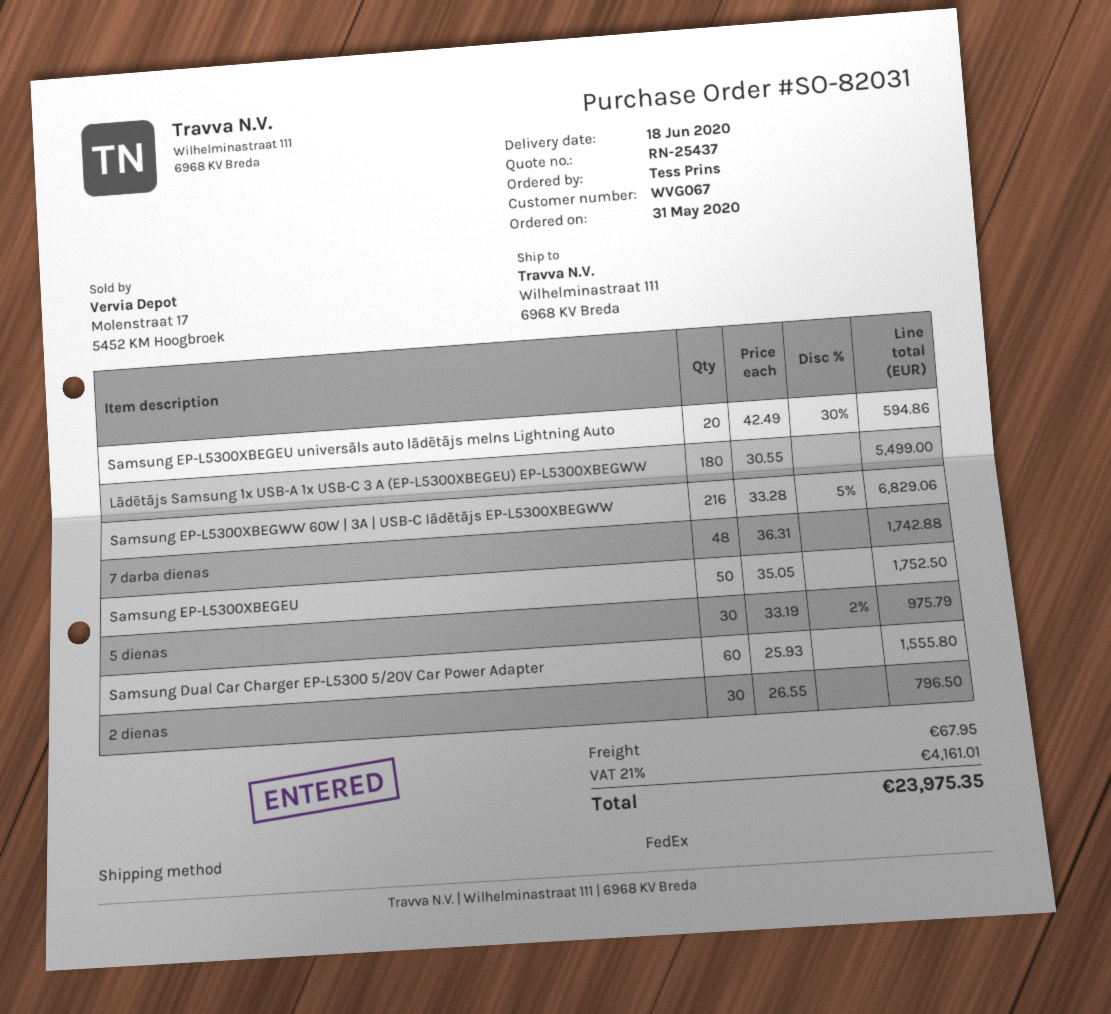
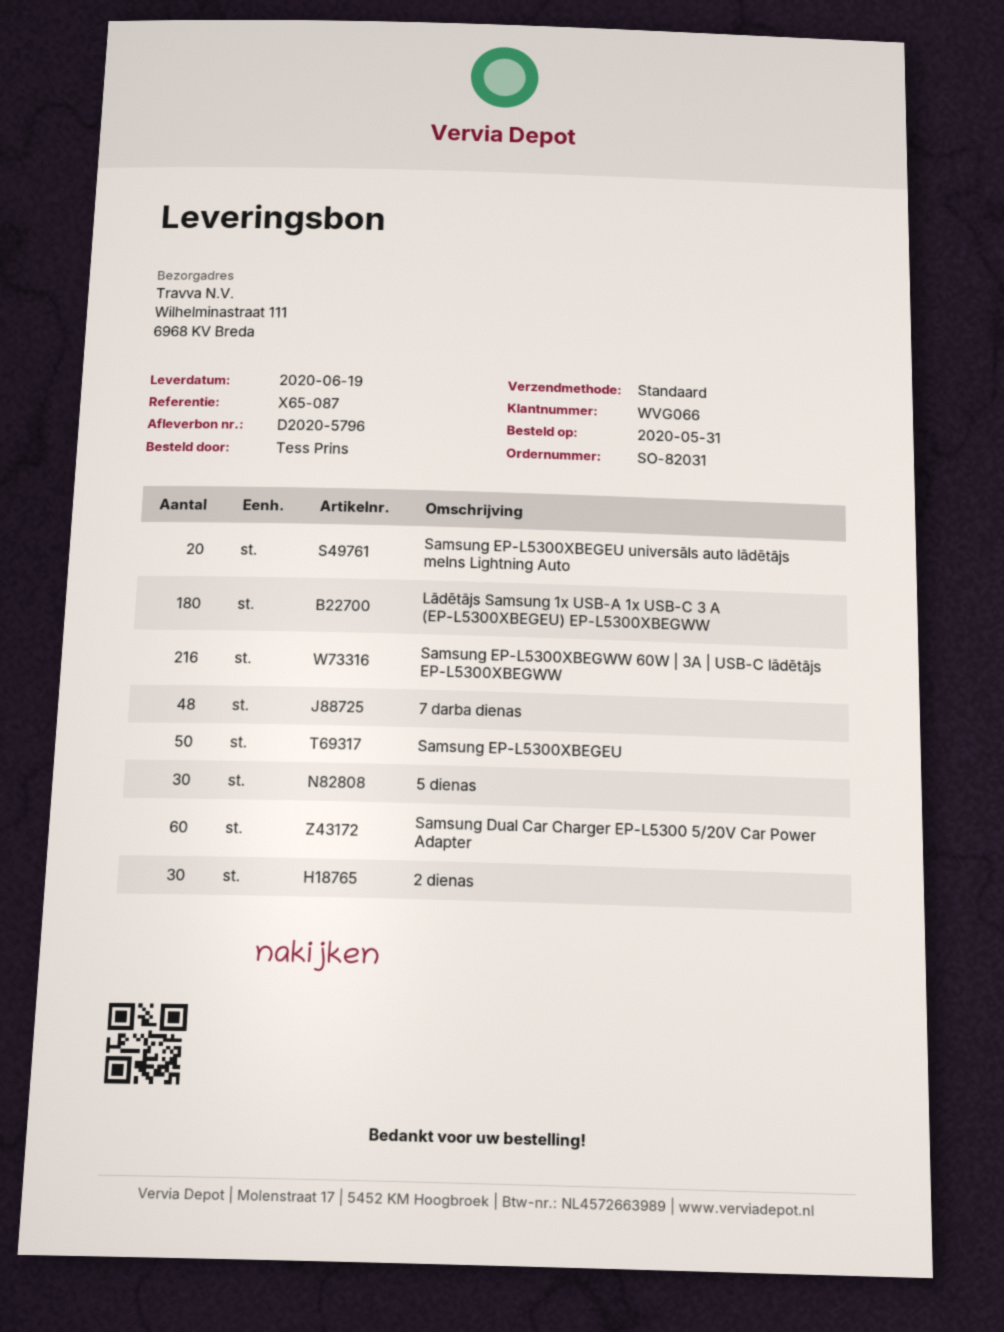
delivery date: 2020-06-18 -> 2020-06-19
customer number: WVG067 -> WVG066
shipping method: FedEx -> standard

